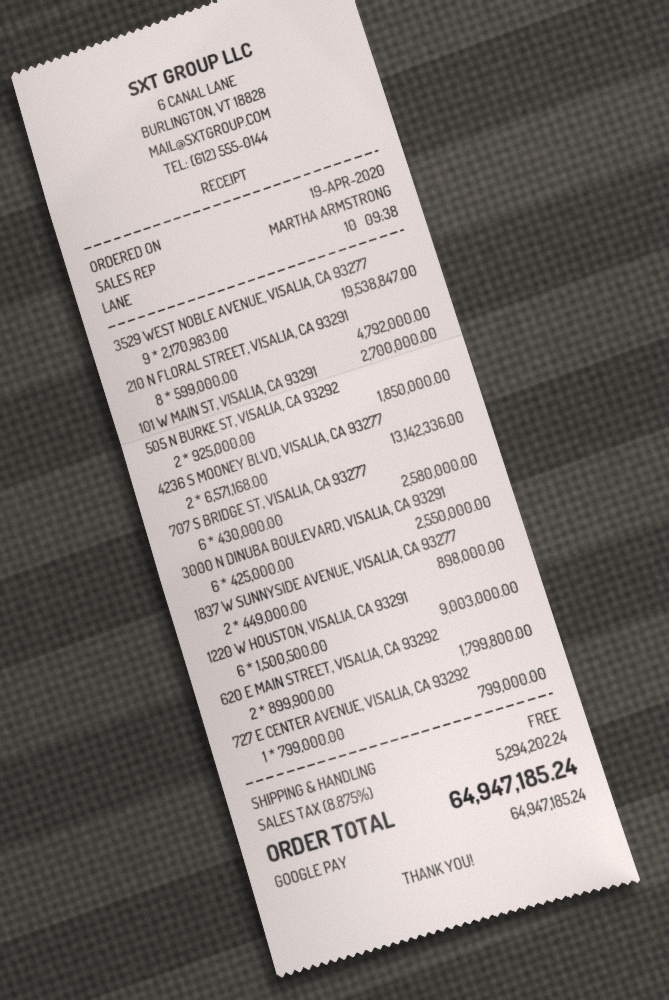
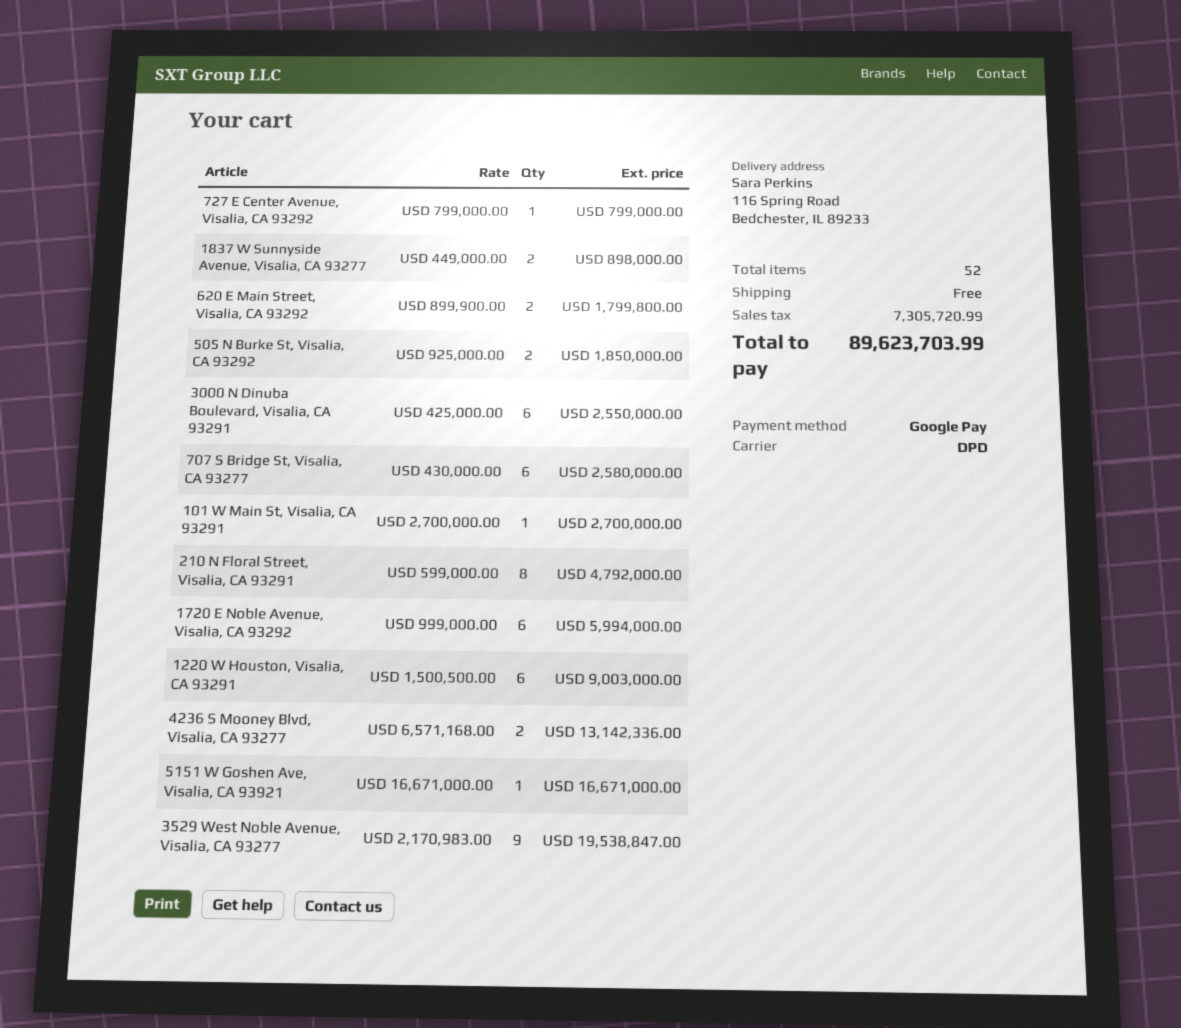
1720 E Noble Avenue, Visalia, CA 93292: none -> 6 x 999000.00 = 5994000.00
5151 W Goshen Ave, Visalia, CA 93921: none -> 1 x 16671000.00 = 16671000.00
tax: 5294202.24 -> 7305720.99
total: 64947185.24 -> 89623703.99

